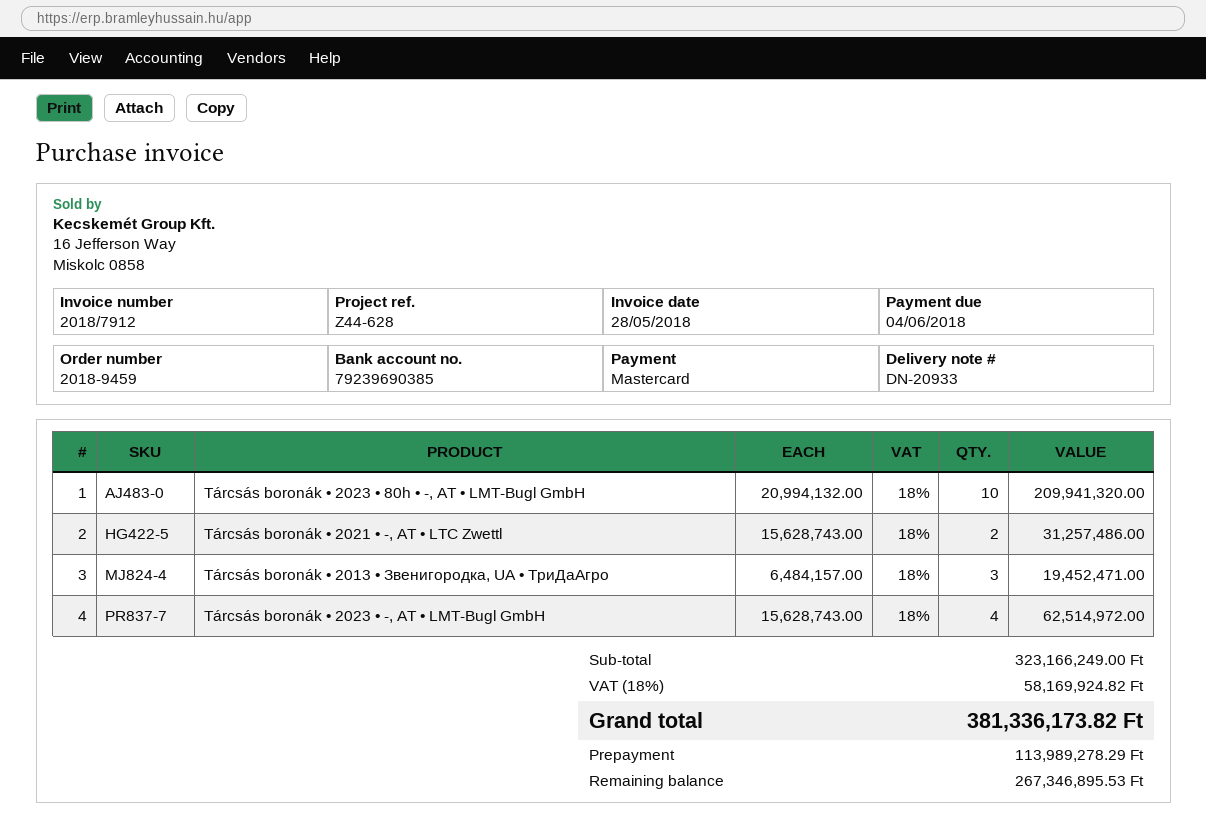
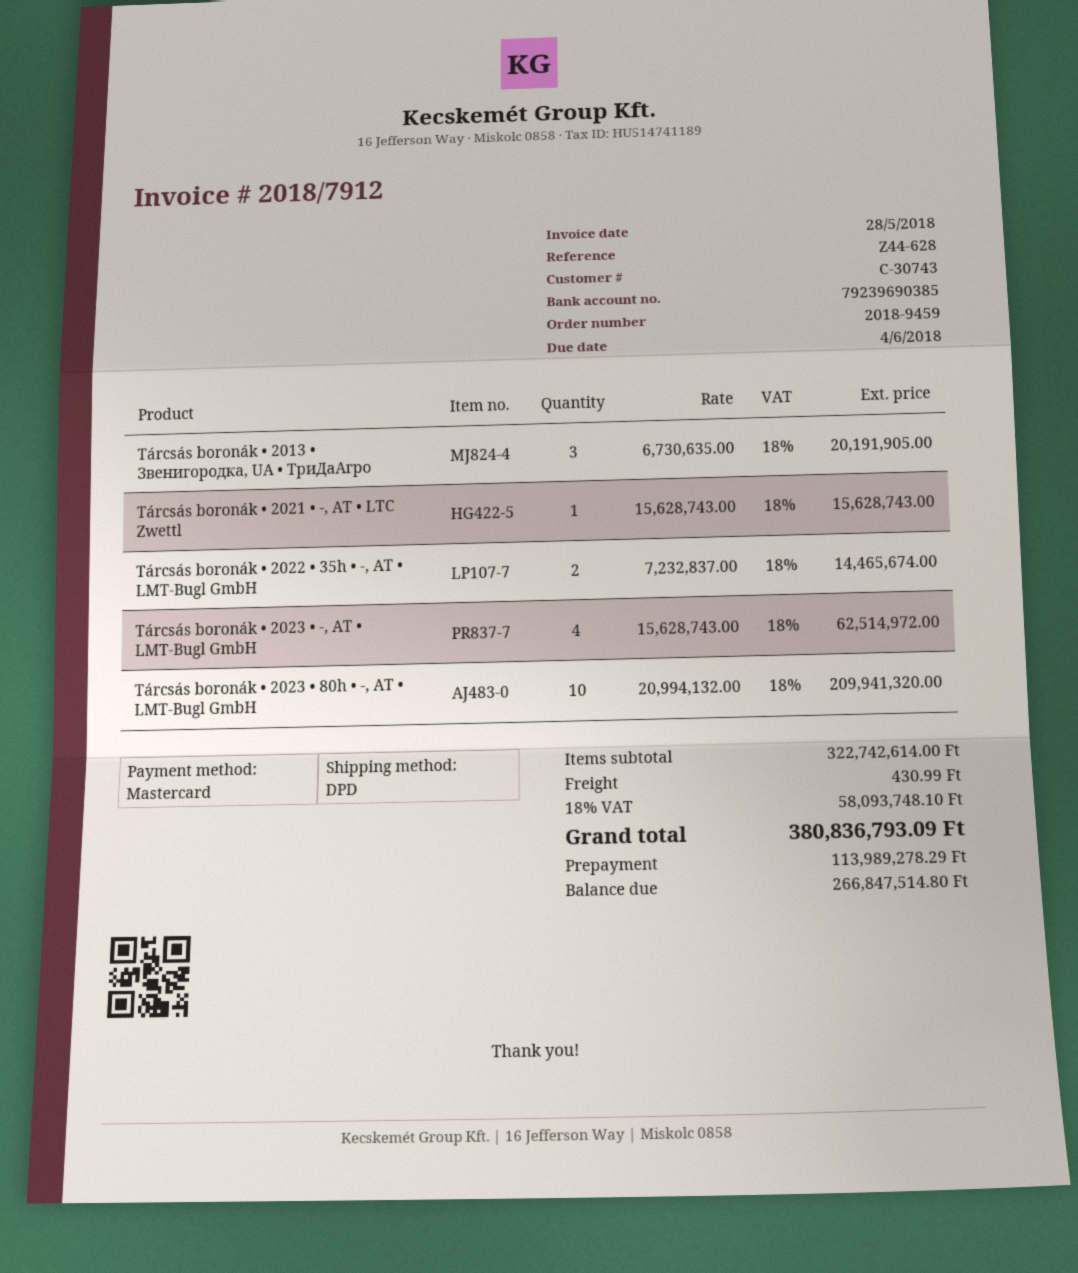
Tárcsás boronák • 2021 • -, AT • LTC Zwettl: 2 x 15628743.00 = 31257486.00 -> 1 x 15628743.00 = 15628743.00
Tárcsás boronák • 2013 • Звенигородка, UA • ТриДаАгро: 3 x 6484157.00 = 19452471.00 -> 3 x 6730635.00 = 20191905.00
Tárcsás boronák • 2022 • 35h • -, AT • LMT-Bugl GmbH: none -> 2 x 7232837.00 = 14465674.00
subtotal: 323166249.00 -> 322742614.00
shipping: none -> 430.99
tax: 18% = 58169924.82 -> 18% = 58093748.10
total: 381336173.82 -> 380836793.09
balance: 267346895.53 -> 266847514.80

